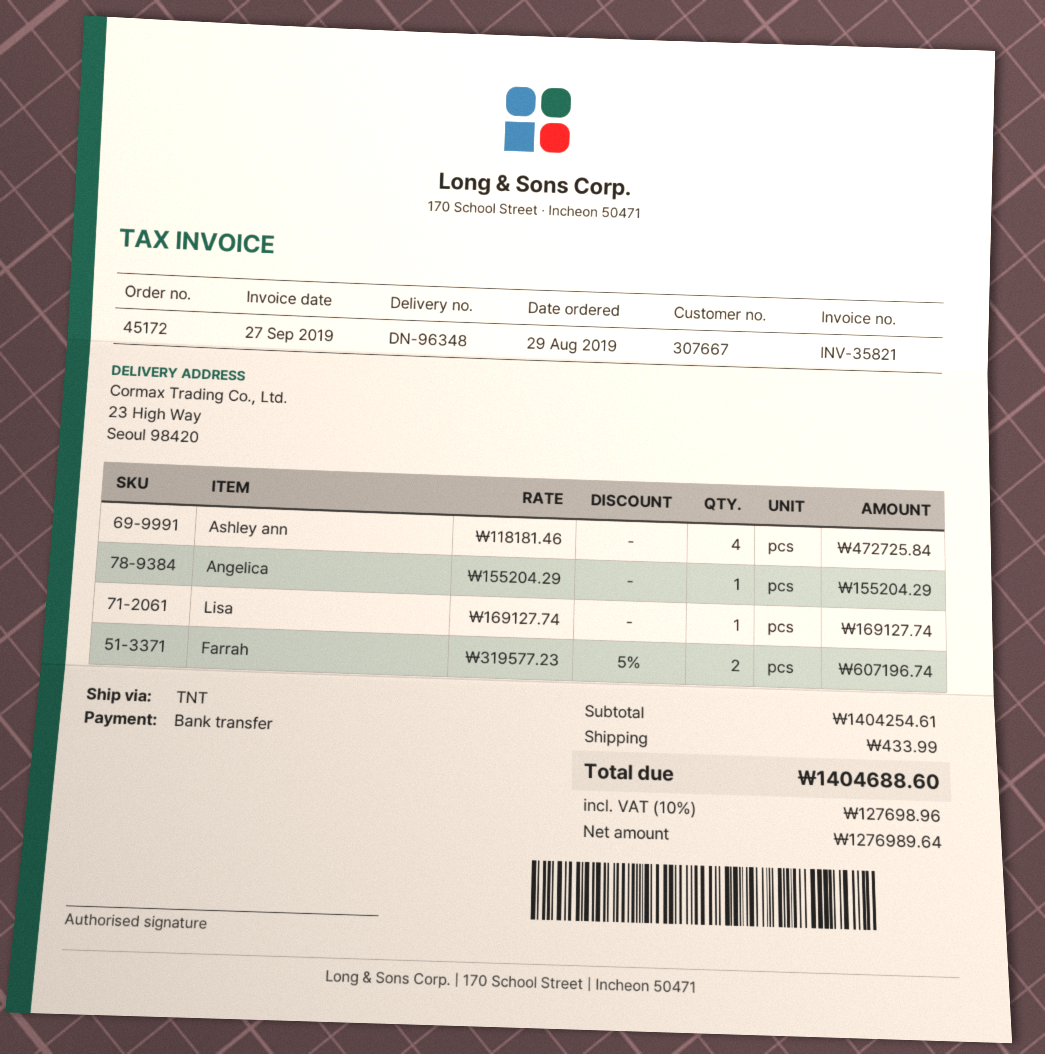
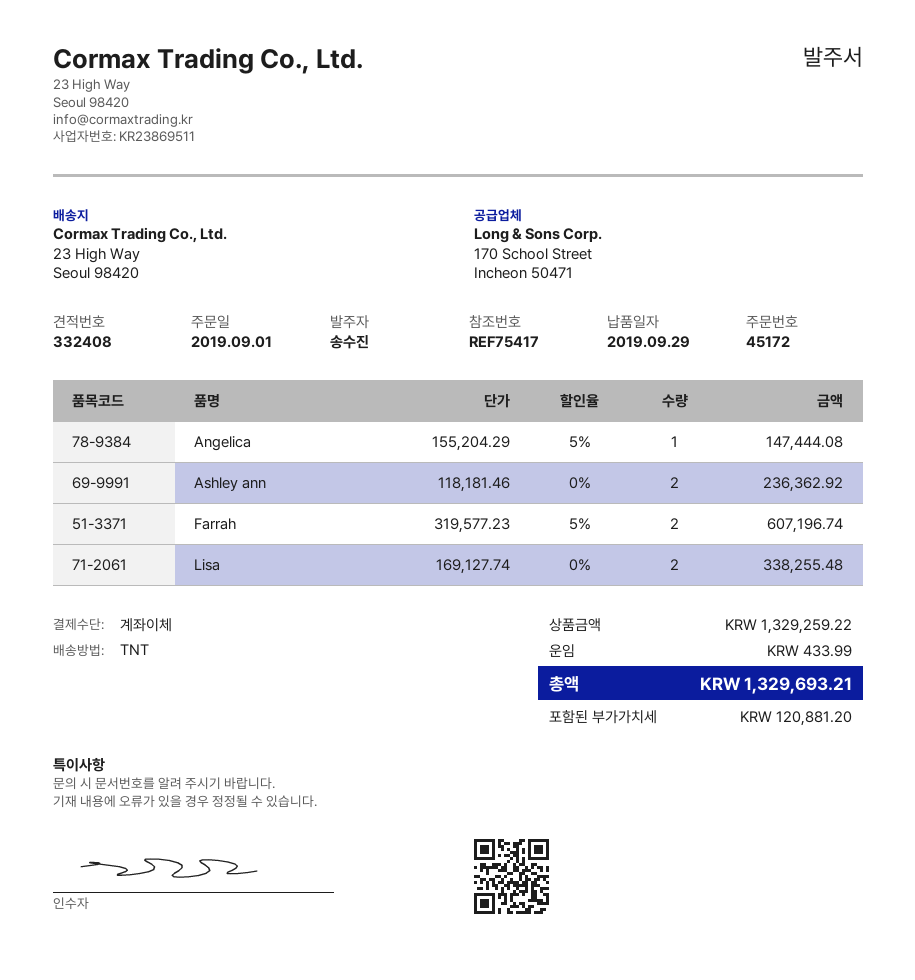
order date: 2019-08-29 -> 2019-09-01
Ashley ann: 4 x 118181.46 = 472725.84 -> 2 x 118181.46 = 236362.92
Angelica: 1 x 155204.29 = 155204.29 -> 1 x 155204.29 - 5% = 147444.08
Lisa: 1 x 169127.74 = 169127.74 -> 2 x 169127.74 = 338255.48
subtotal: 1404254.61 -> 1329259.22
tax: 127698.96 -> 120881.20
total: 1404688.60 -> 1329693.21

